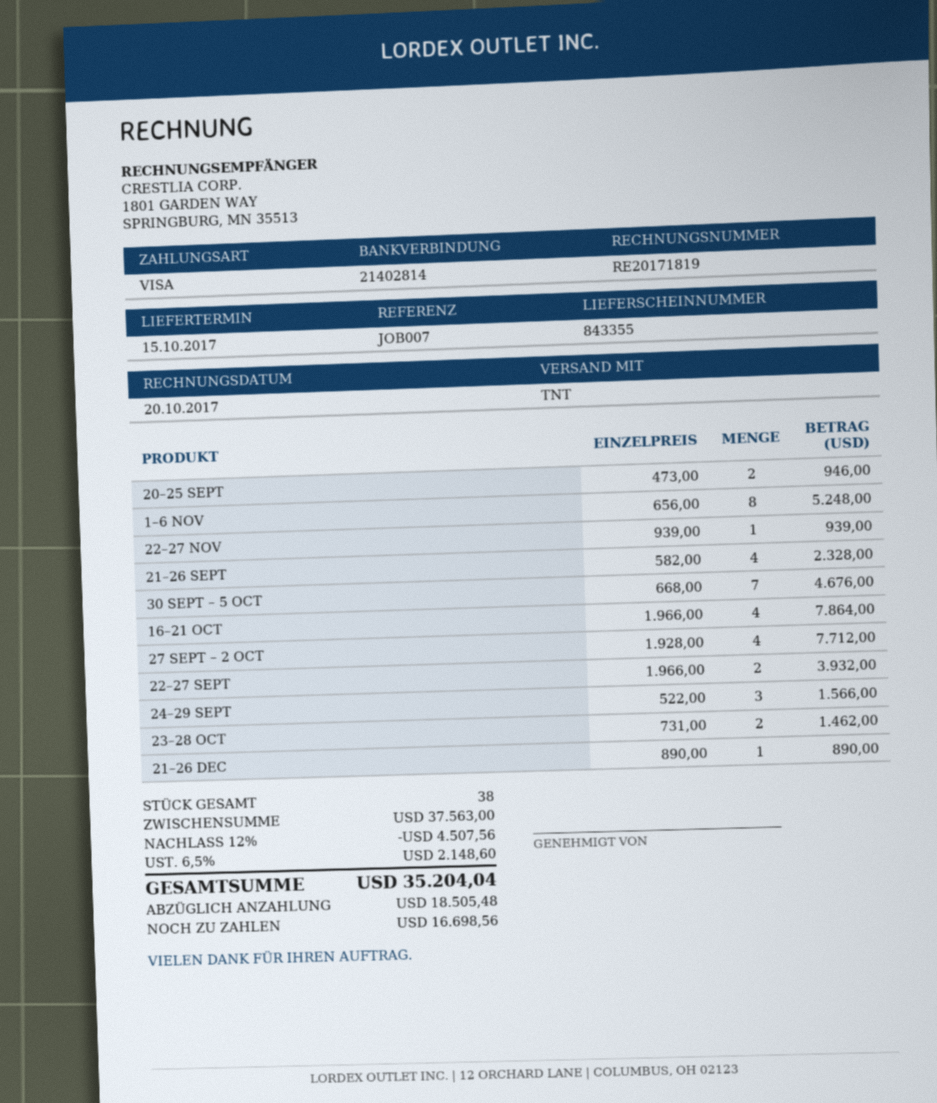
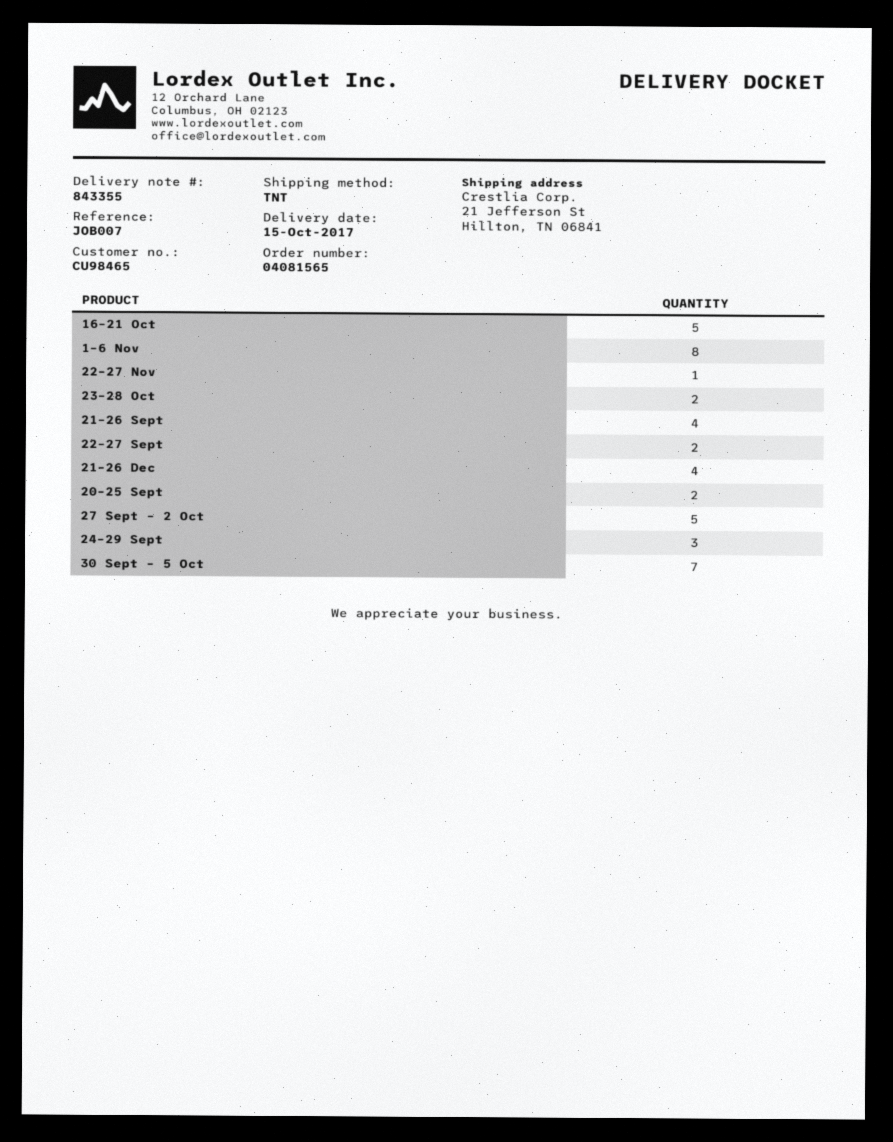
16–21 OCT: 4 -> 5
27 SEPT – 2 OCT: 4 -> 5
21–26 DEC: 1 -> 4

